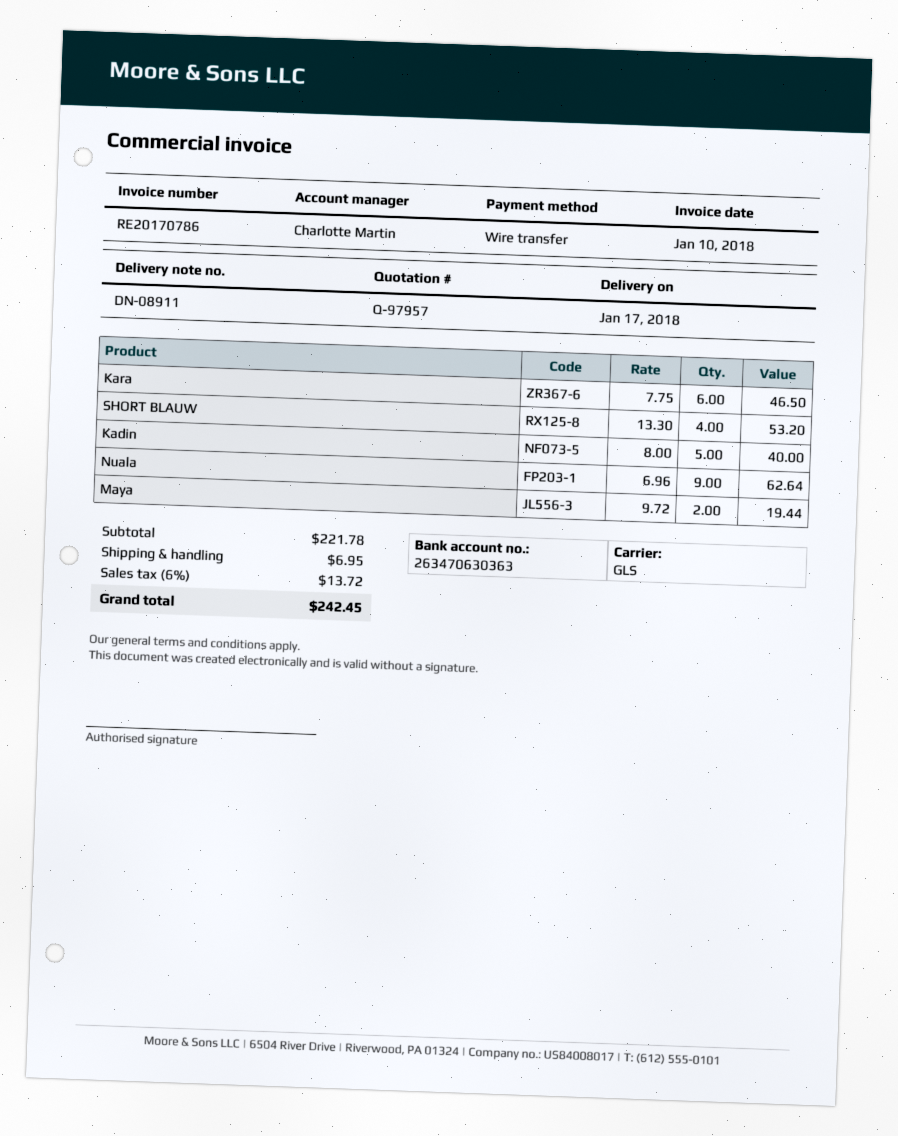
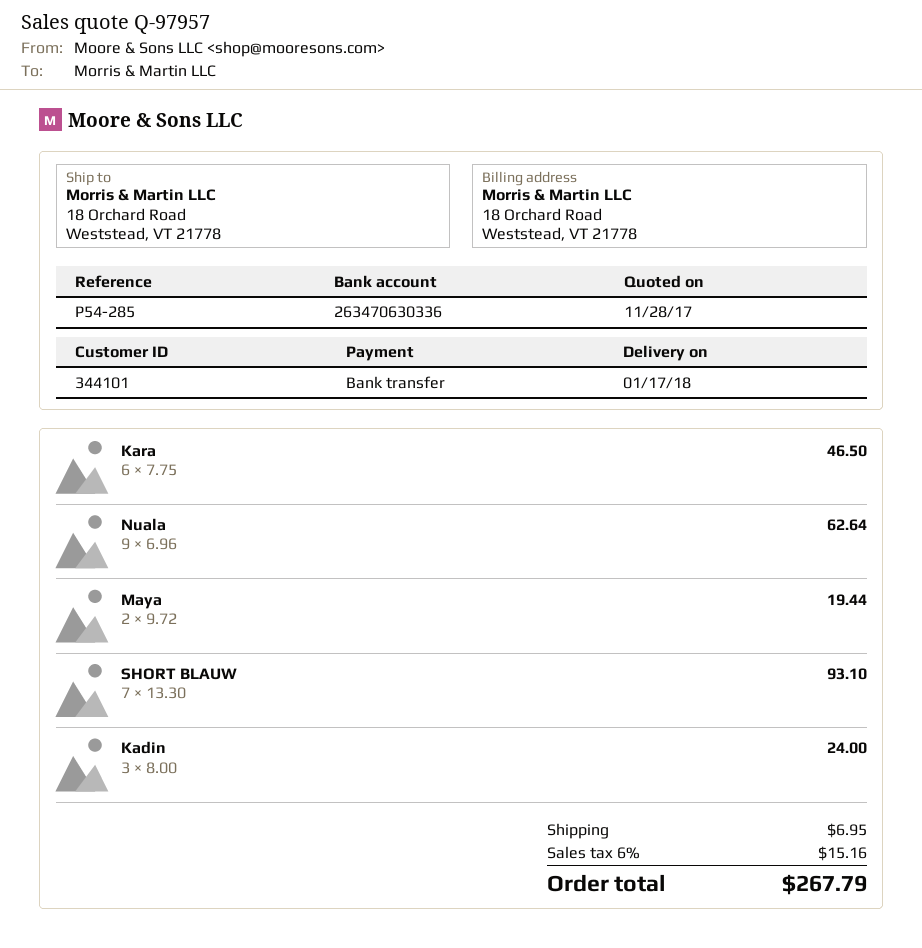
bank account: 263470630363 -> 263470630336
SHORT BLAUW: 4 x 13.30 = 53.20 -> 7 x 13.30 = 93.10
Kadin: 5 x 8.00 = 40.00 -> 3 x 8.00 = 24.00
tax: 6% = 13.72 -> 6% = 15.16
total: 242.45 -> 267.79

